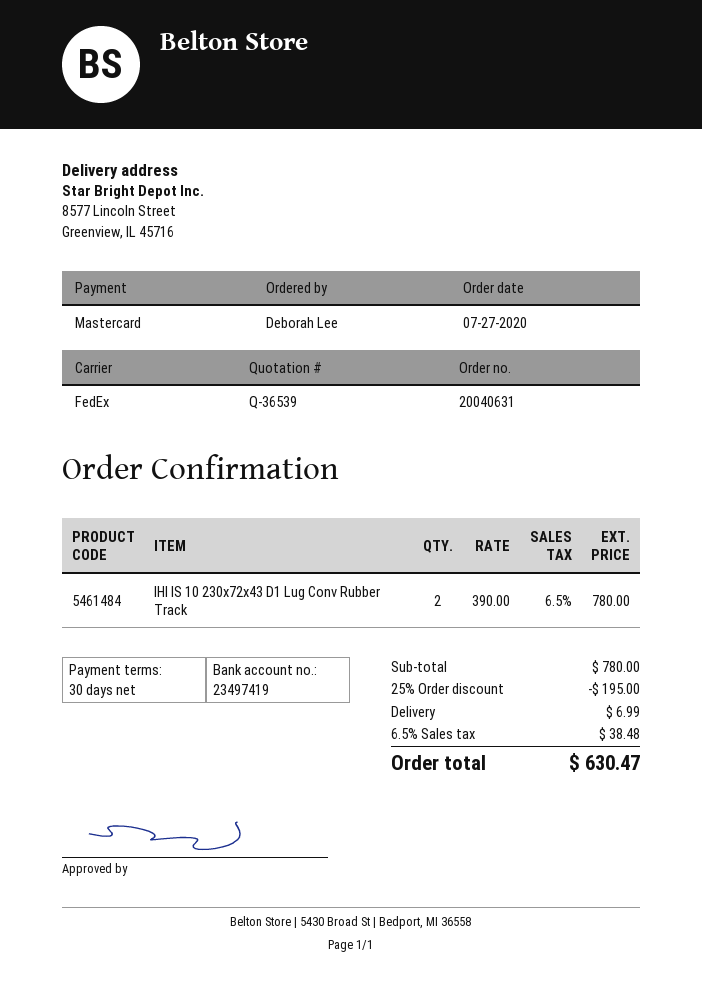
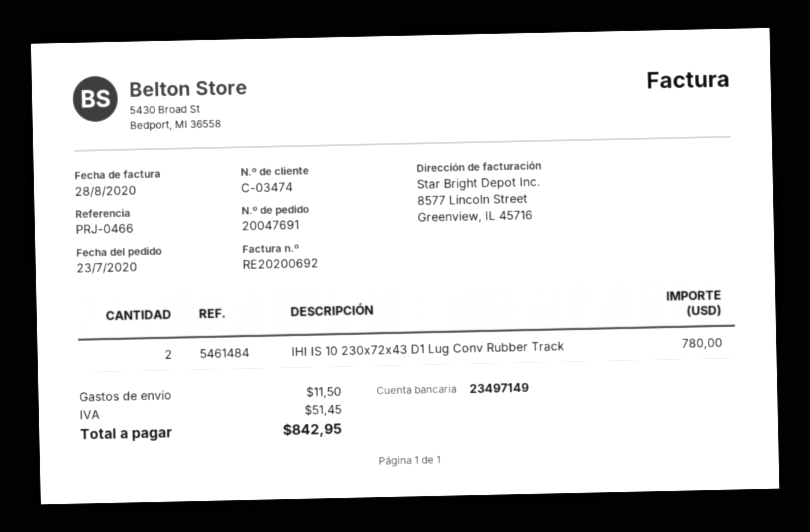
order number: 20040631 -> 20047691
order date: 2020-07-27 -> 2020-07-23
bank account: 23497419 -> 23497149
discount: 25% = 195.00 -> none
shipping: 6.99 -> 11.50
tax: 38.48 -> 51.45
total: 630.47 -> 842.95

